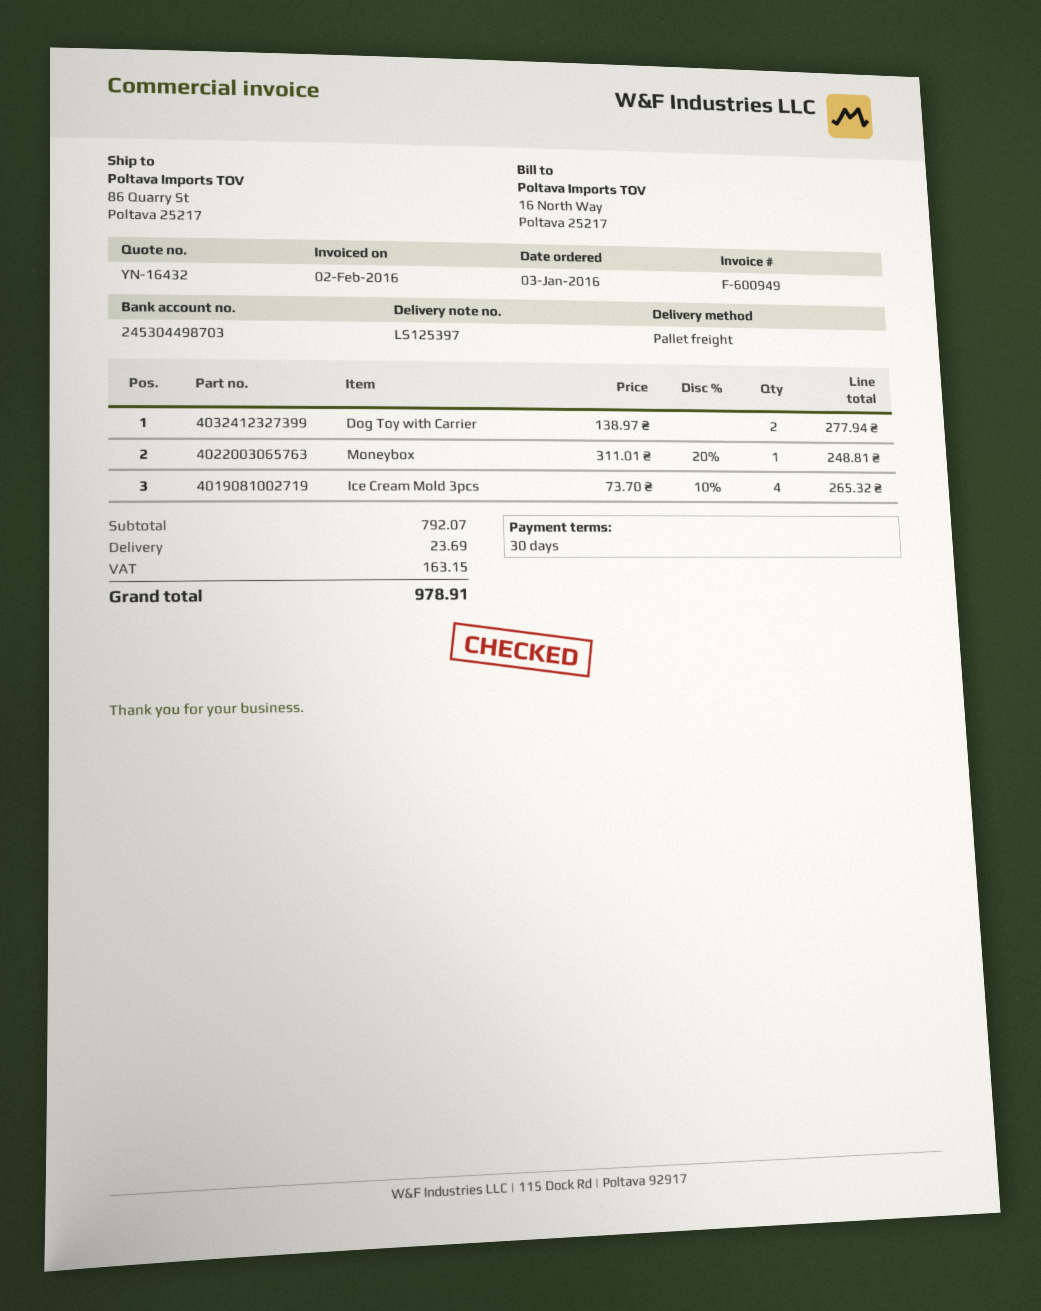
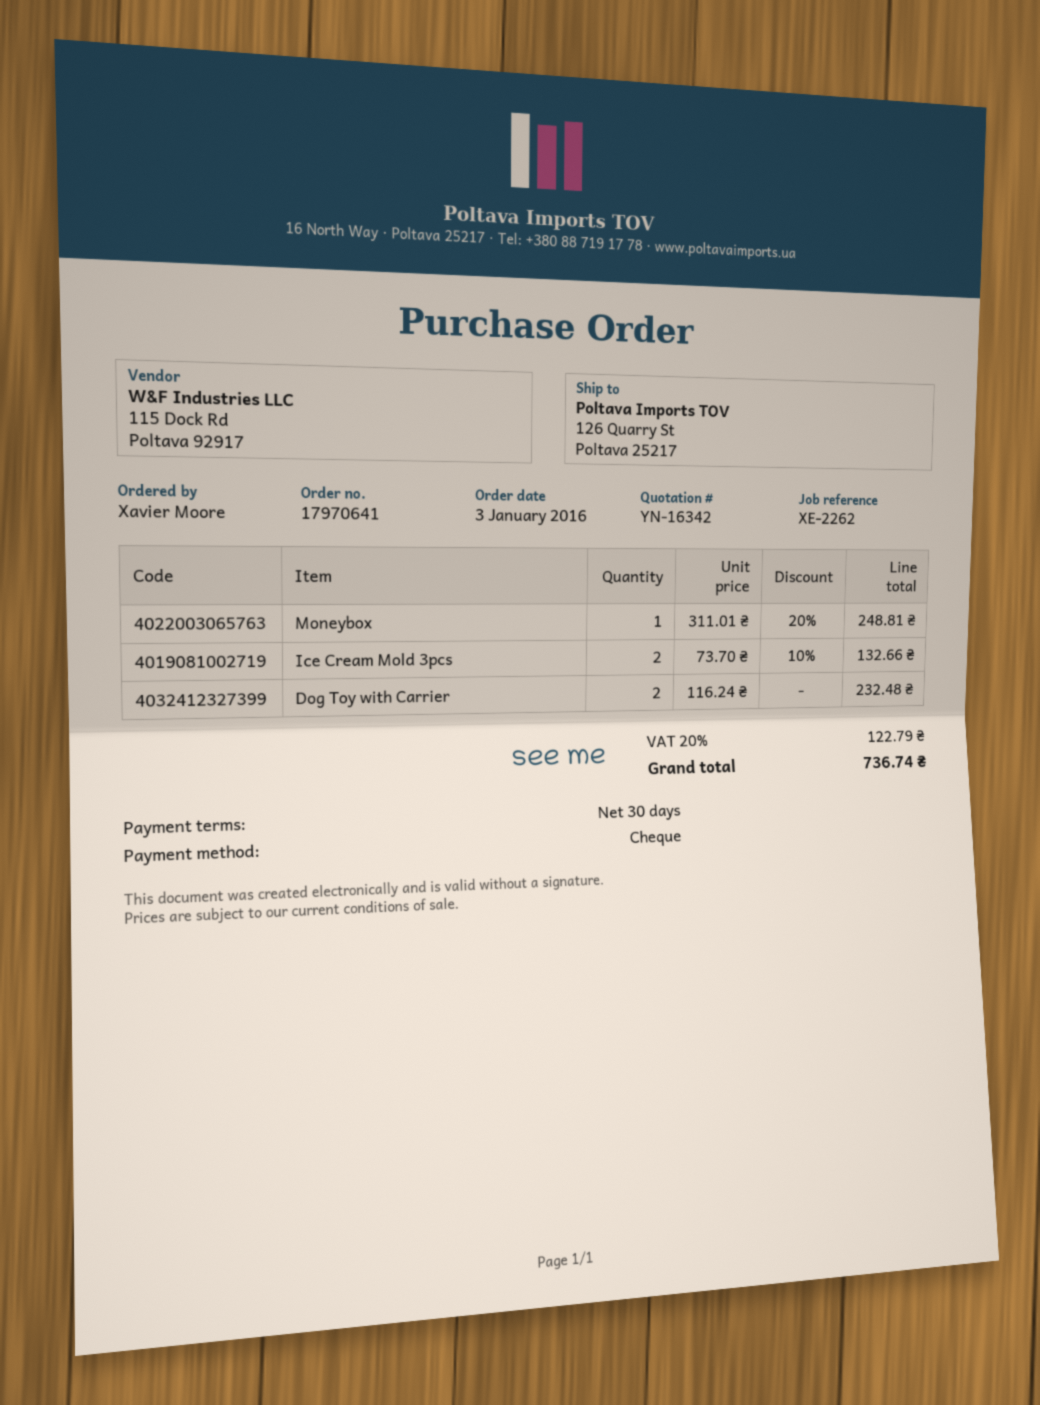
quote number: YN-16432 -> YN-16342
ship to: 86 Quarry St, Poltava 25217 -> 126 Quarry St, Poltava 25217
Dog Toy with Carrier: 2 x 138.97 = 277.94 -> 2 x 116.24 = 232.48
Ice Cream Mold 3pcs: 4 x 73.70 - 10% = 265.32 -> 2 x 73.70 - 10% = 132.66
shipping: 23.69 -> none
tax: 163.15 -> 122.79
total: 978.91 -> 736.74

